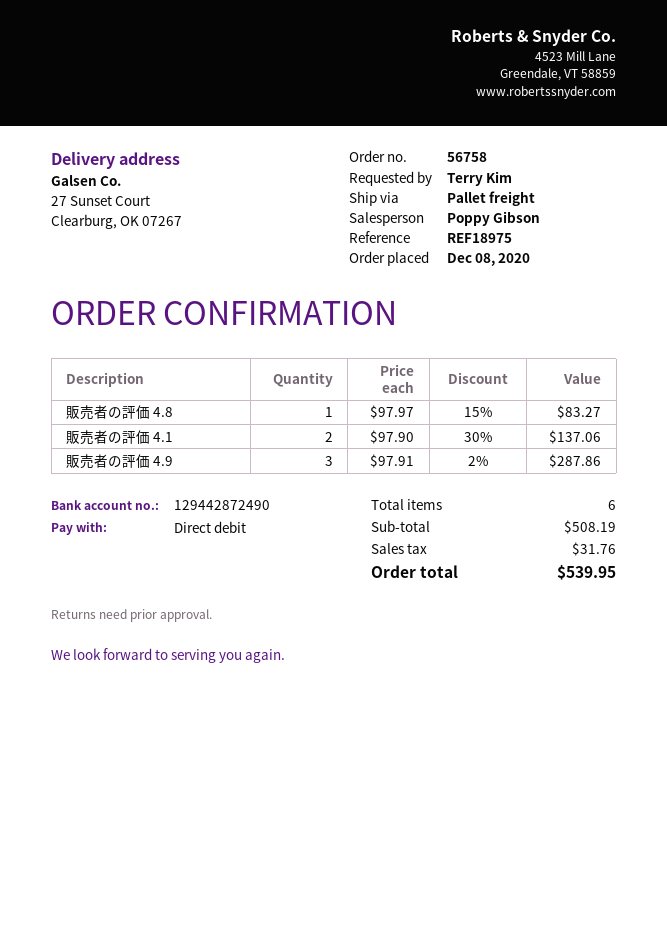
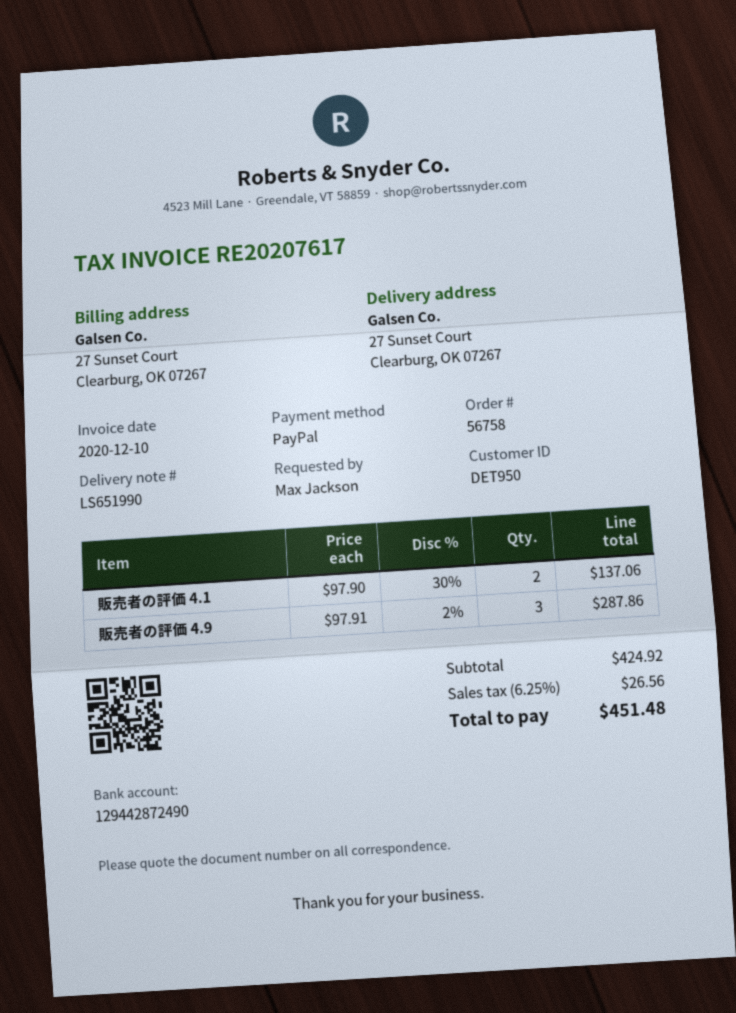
ordered by: Terry Kim -> Max Jackson
payment method: direct debit -> PayPal
販売者の評価 4.8: 1 x 97.97 - 15% = 83.27 -> none
subtotal: 508.19 -> 424.92
tax: 31.76 -> 26.56
total: 539.95 -> 451.48

